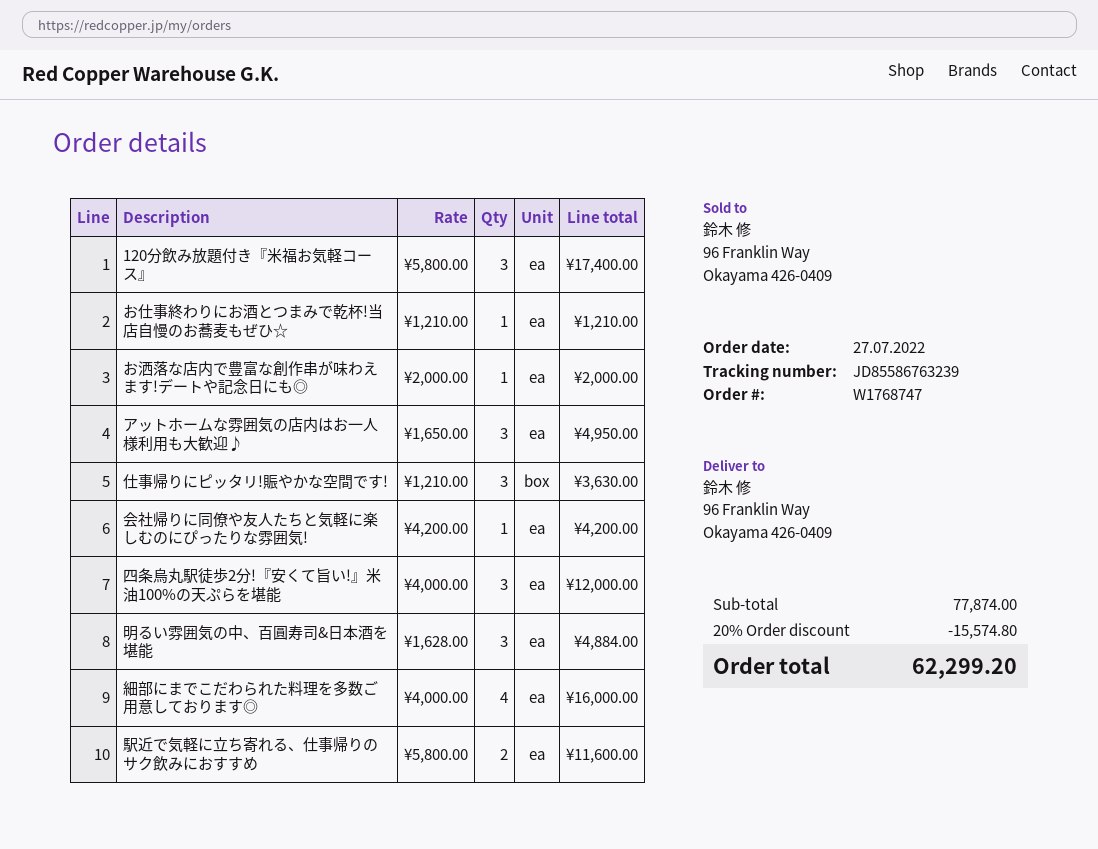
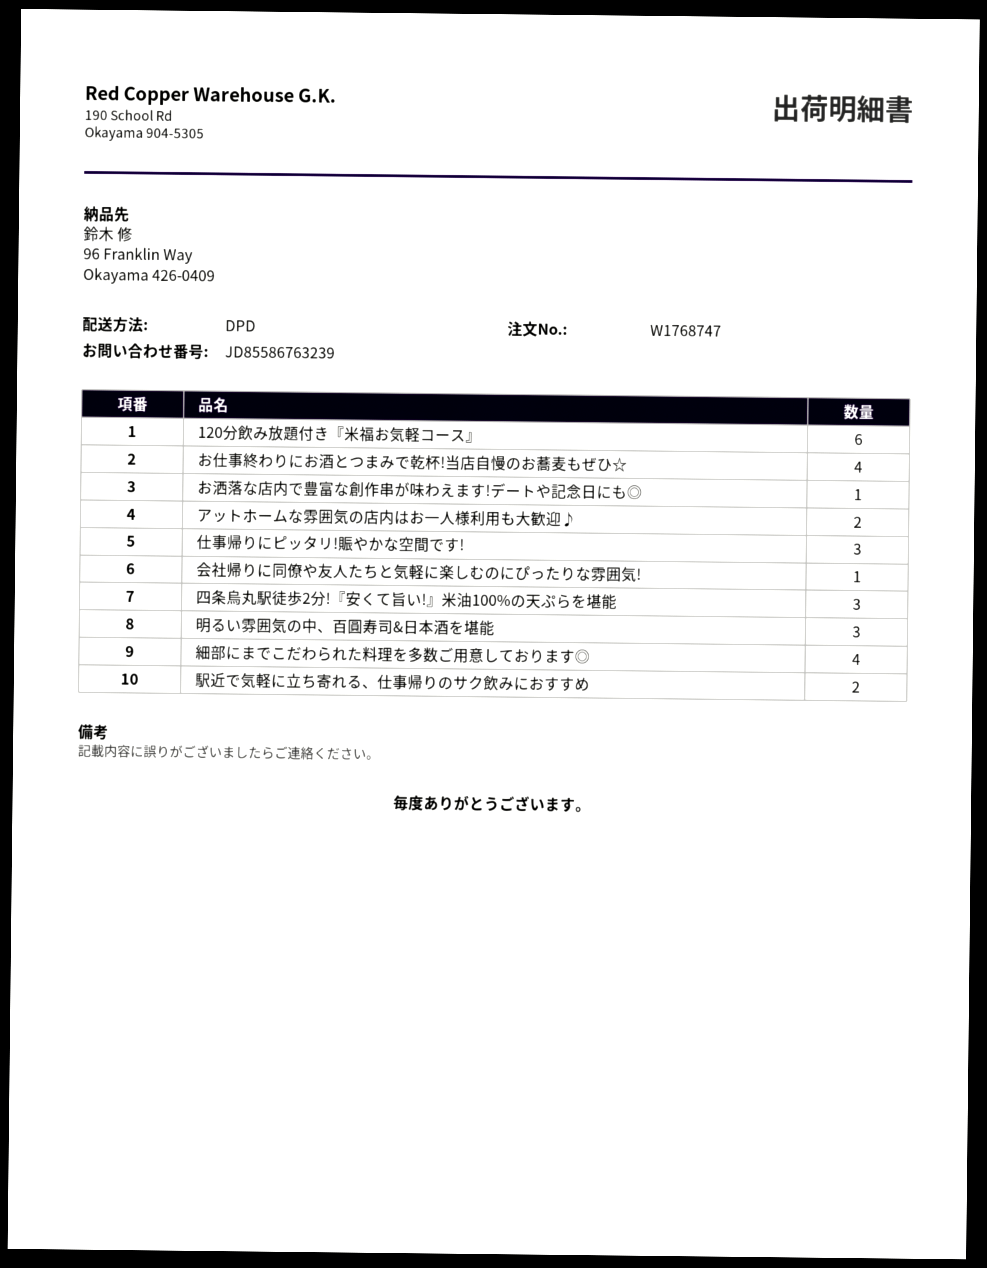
120分飲み放題付き『米福お気軽コース』: 3 -> 6
お仕事終わりにお酒とつまみで乾杯!当店自慢のお蕎麦もぜひ☆: 1 -> 4
アットホームな雰囲気の店内はお一人様利用も大歓迎♪: 3 -> 2

